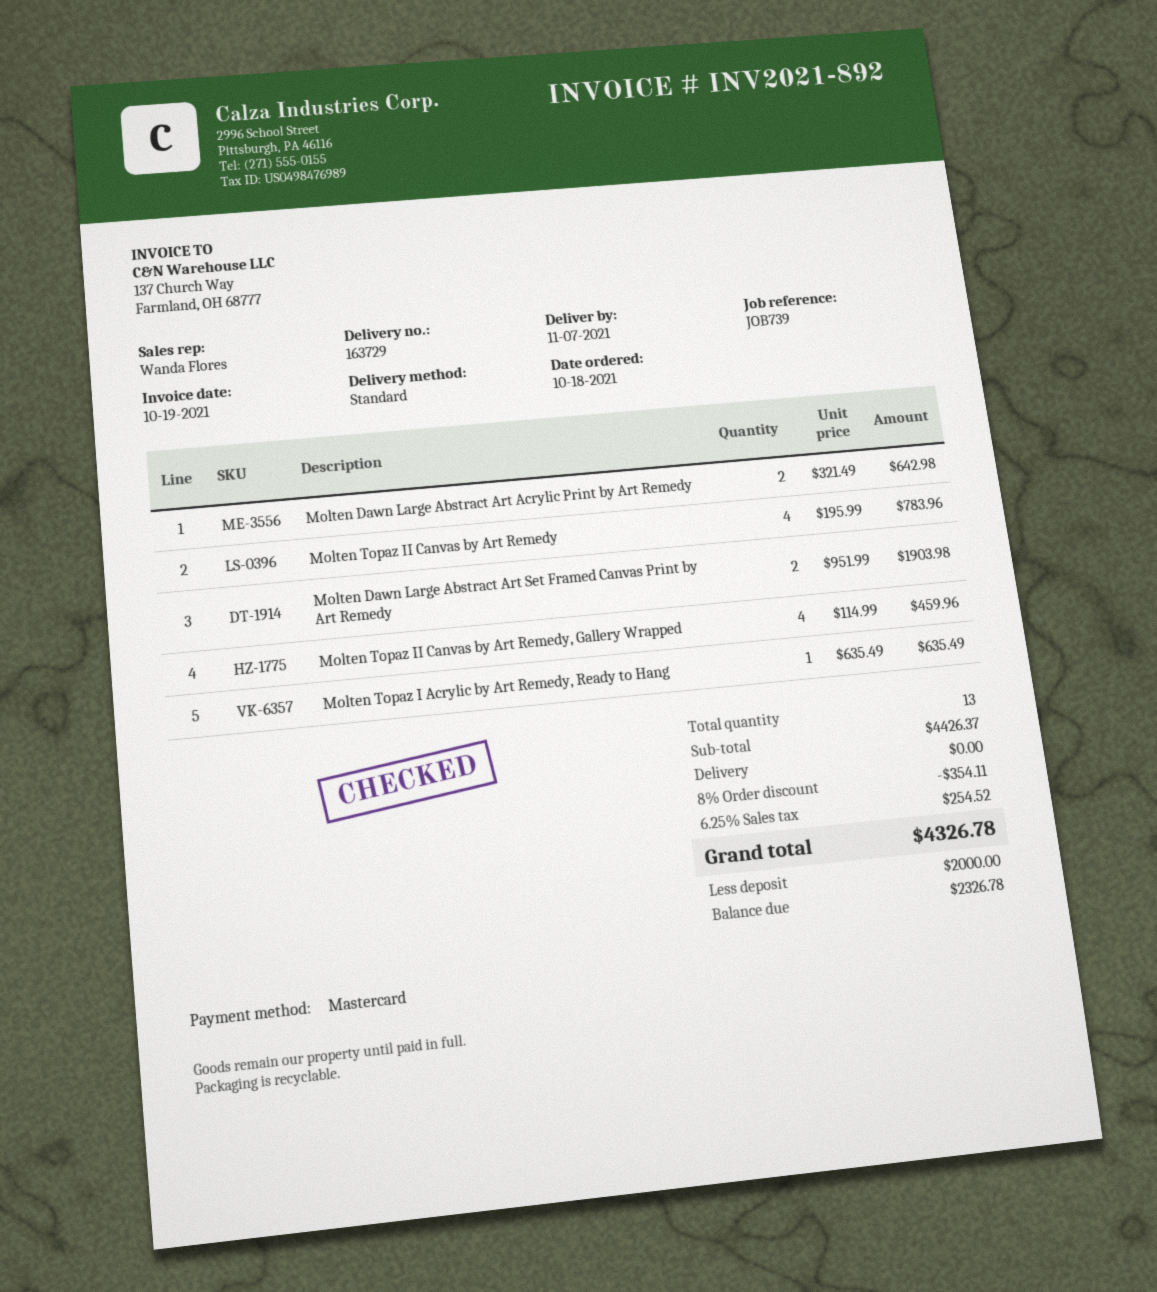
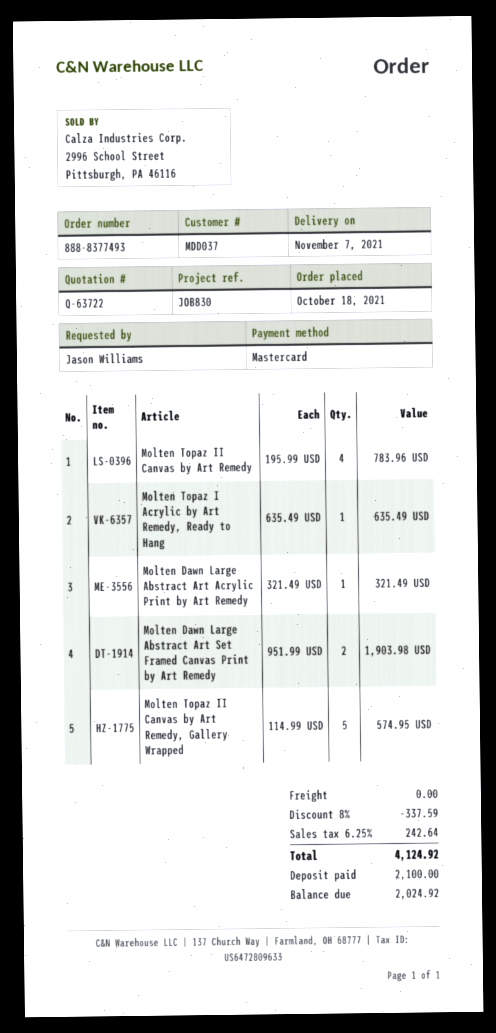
reference: JOB739 -> JOB830
Molten Dawn Large Abstract Art Acrylic Print by Art Remedy: 2 x 321.49 = 642.98 -> 1 x 321.49 = 321.49
Molten Topaz II Canvas by Art Remedy, Gallery Wrapped: 4 x 114.99 = 459.96 -> 5 x 114.99 = 574.95
discount: 8% = 354.11 -> 8% = 337.59
tax: 6.25% = 254.52 -> 6.25% = 242.64
total: 4326.78 -> 4124.92
deposit: 2000.00 -> 2100.00
balance: 2326.78 -> 2024.92

